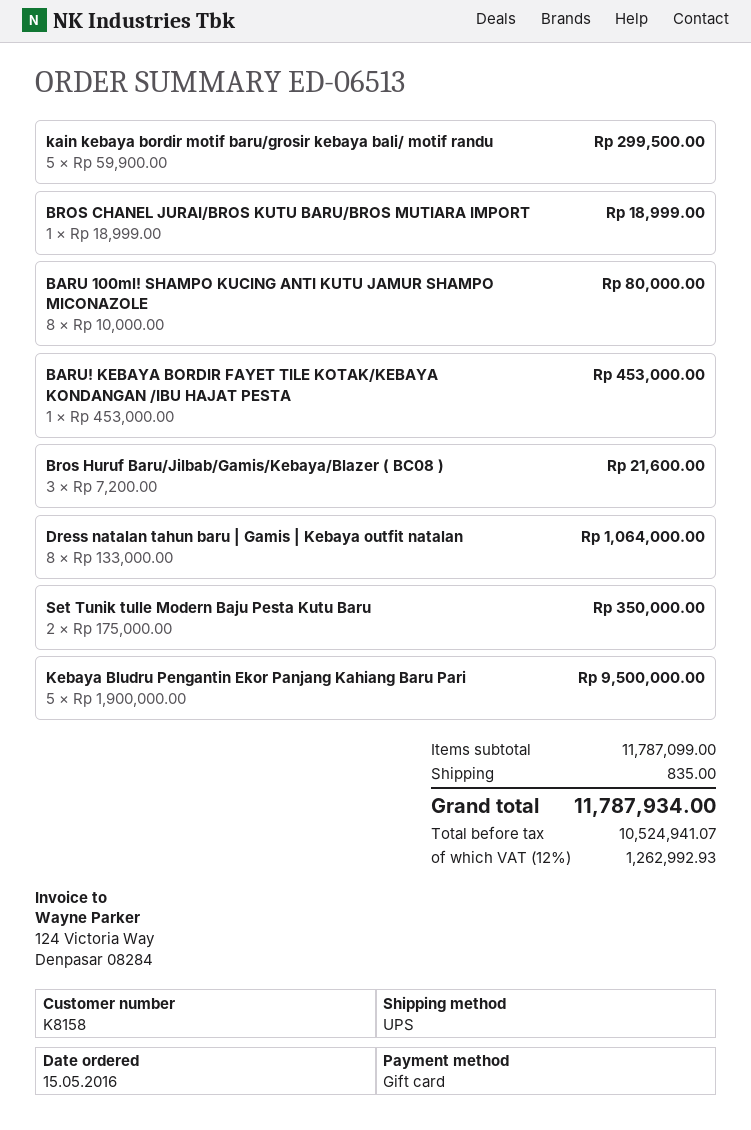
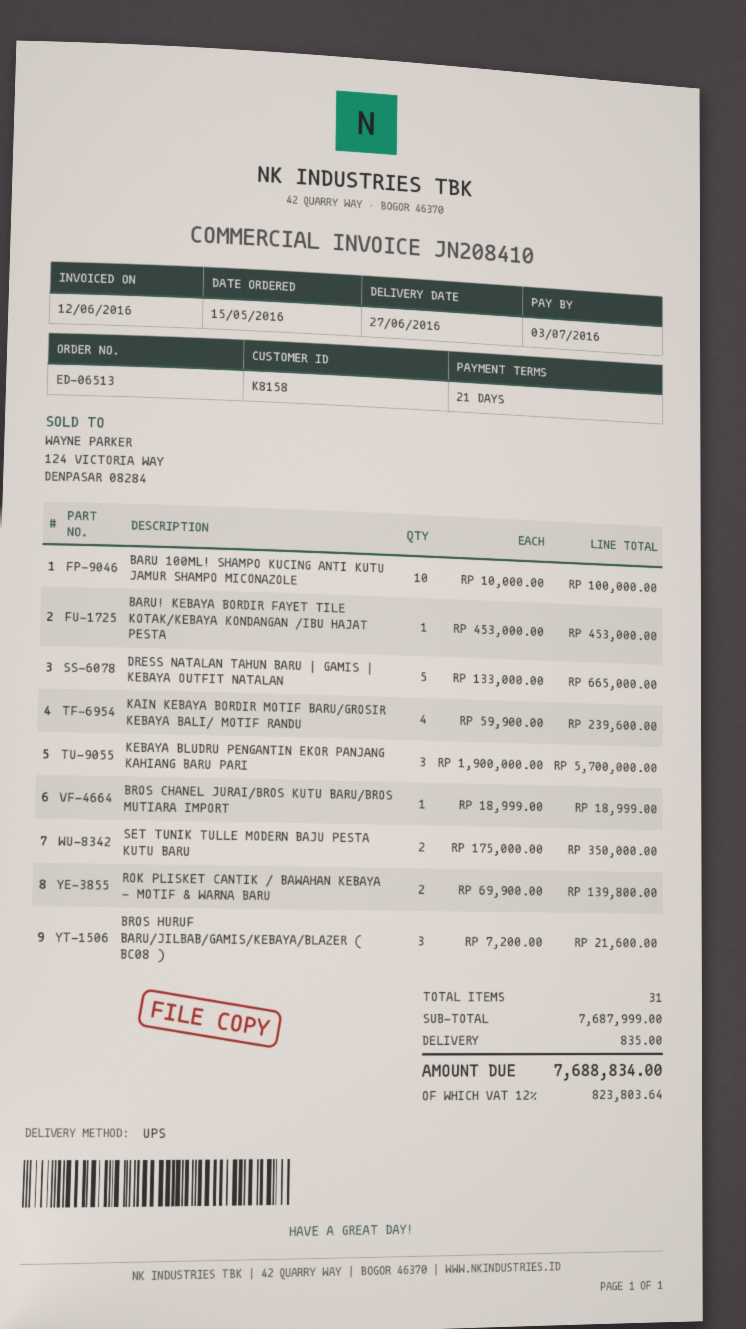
kain kebaya bordir motif baru/grosir kebaya bali/ motif randu: 5 x 59900.00 = 299500.00 -> 4 x 59900.00 = 239600.00
BARU 100ml! SHAMPO KUCING ANTI KUTU JAMUR SHAMPO MICONAZOLE: 8 x 10000.00 = 80000.00 -> 10 x 10000.00 = 100000.00
Dress natalan tahun baru | Gamis | Kebaya outfit natalan: 8 x 133000.00 = 1064000.00 -> 5 x 133000.00 = 665000.00
Kebaya Bludru Pengantin Ekor Panjang Kahiang Baru Pari: 5 x 1900000.00 = 9500000.00 -> 3 x 1900000.00 = 5700000.00
ROK PLISKET CANTIK / BAWAHAN KEBAYA - MOTIF & WARNA BARU: none -> 2 x 69900.00 = 139800.00
subtotal: 11787099.00 -> 7687999.00
tax: 12% = 1262992.93 -> 12% = 823803.64
total: 11787934.00 -> 7688834.00

